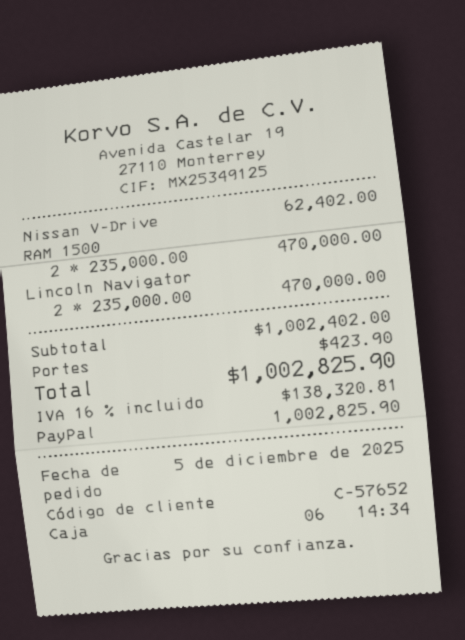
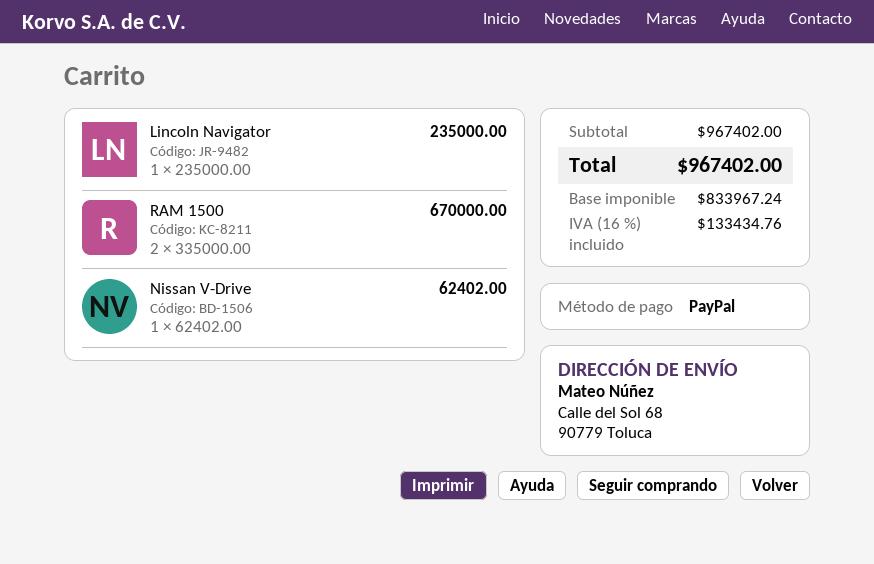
RAM 1500: 2 x 235000.00 = 470000.00 -> 2 x 335000.00 = 670000.00
Lincoln Navigator: 2 x 235000.00 = 470000.00 -> 1 x 235000.00 = 235000.00
subtotal: 1002402.00 -> 967402.00
shipping: 423.90 -> none
tax: 16% = 138320.81 -> 16% = 133434.76
total: 1002825.90 -> 967402.00

